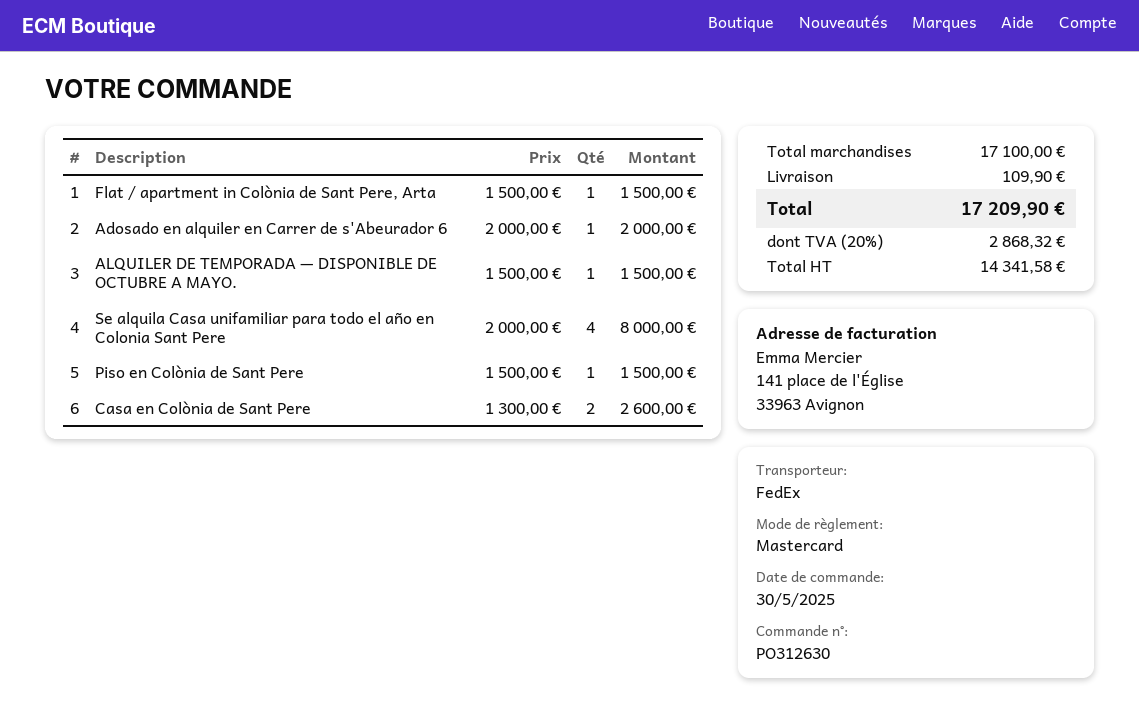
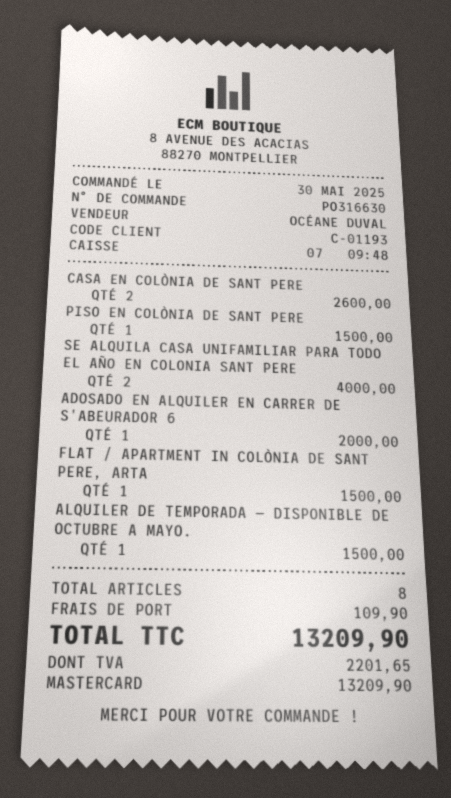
order number: PO312630 -> PO316630
Se alquila Casa unifamiliar para todo el año en Colonia Sant Pere: 4 for 8000.00 -> 2 for 4000.00
tax: 2868.32 -> 2201.65
total: 17209.90 -> 13209.90

